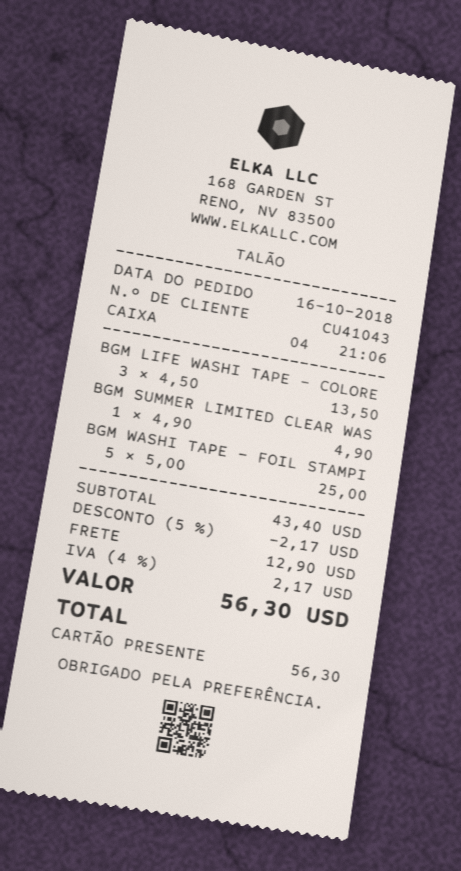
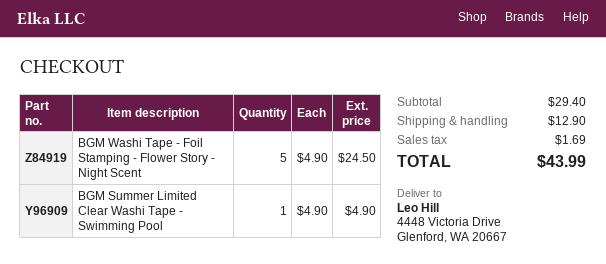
BGM LIFE WASHI TAPE - COLORE: 3 x 4.50 = 13.50 -> none
BGM WASHI TAPE - FOIL STAMPI: 5 x 5.00 = 25.00 -> 5 x 4.90 = 24.50
subtotal: 43.40 -> 29.40
discount: 5% = 2.17 -> none
tax: 2.17 -> 1.69
total: 56.30 -> 43.99

